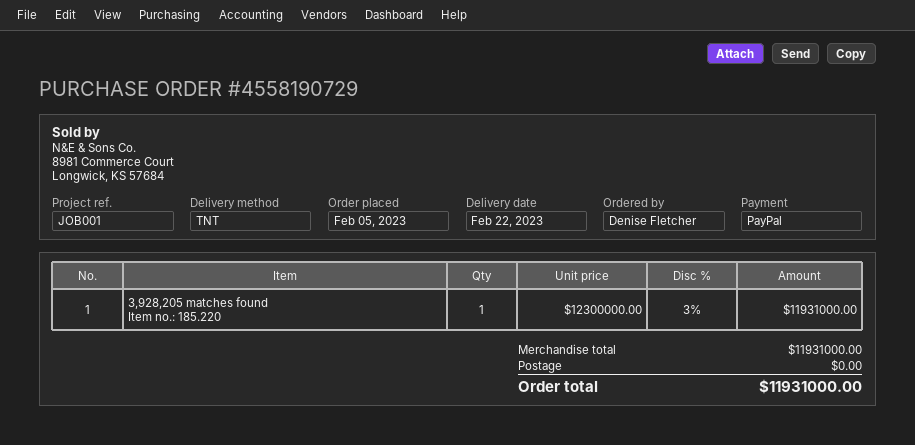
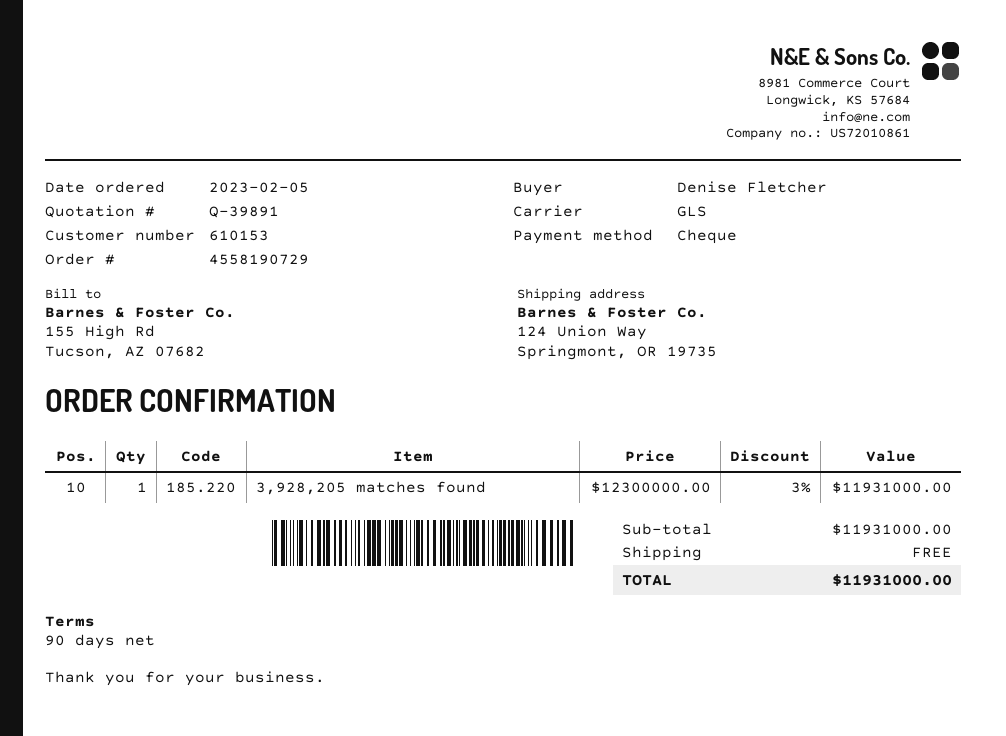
payment method: PayPal -> cheque
shipping method: TNT -> GLS

